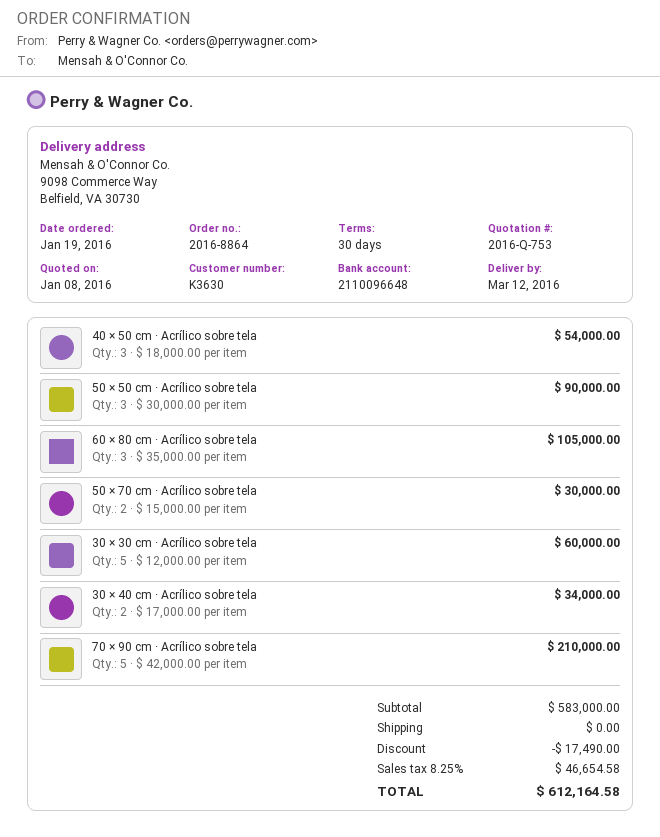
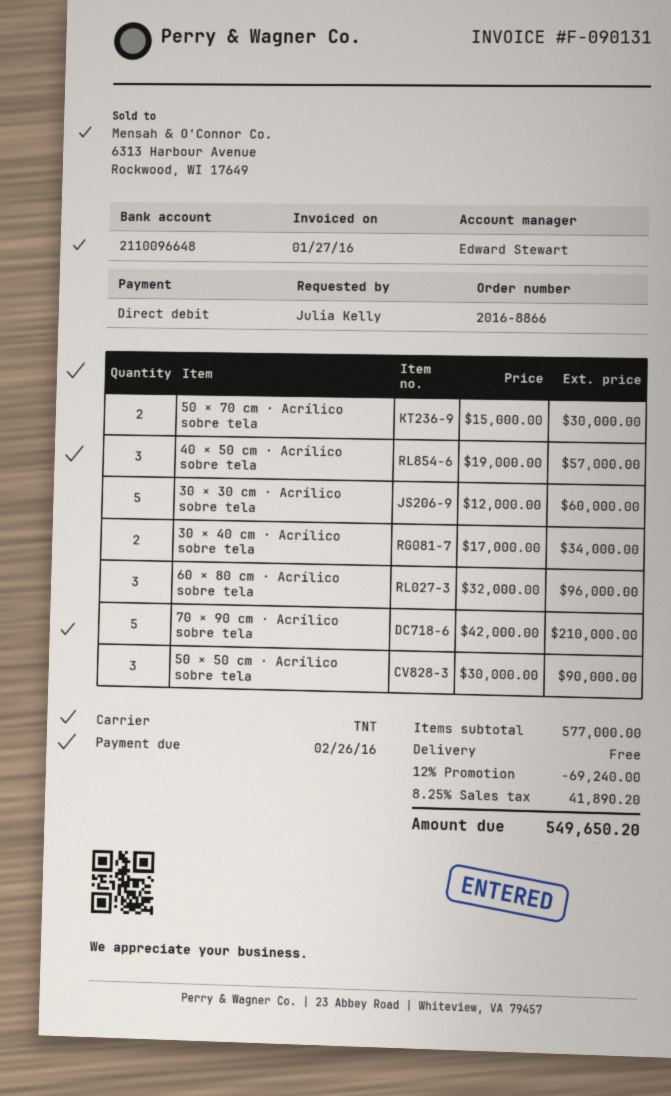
order number: 2016-8864 -> 2016-8866
40 × 50 cm · Acrílico sobre tela: 3 x 18000.00 = 54000.00 -> 3 x 19000.00 = 57000.00
60 × 80 cm · Acrílico sobre tela: 3 x 35000.00 = 105000.00 -> 3 x 32000.00 = 96000.00
subtotal: 583000.00 -> 577000.00
discount: 17490.00 -> 69240.00
tax: 8.25% = 46654.58 -> 8.25% = 41890.20
total: 612164.58 -> 549650.20

